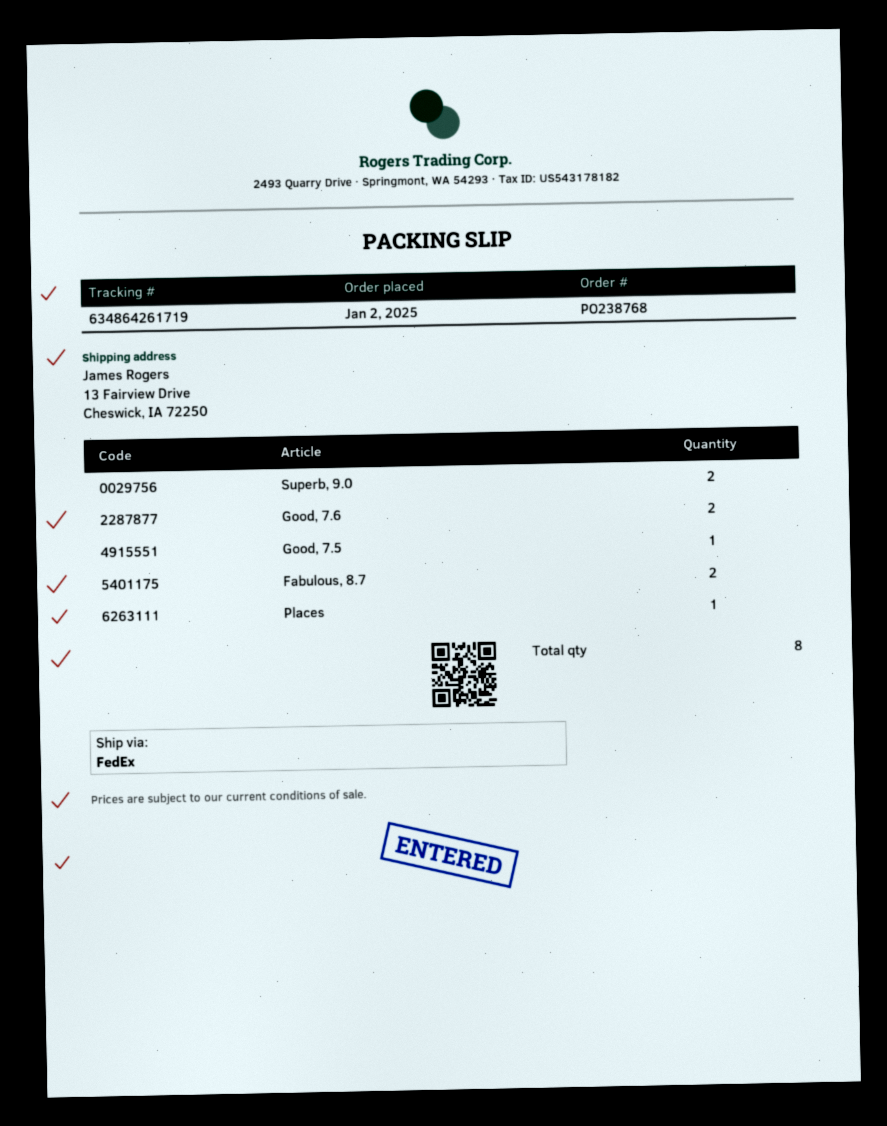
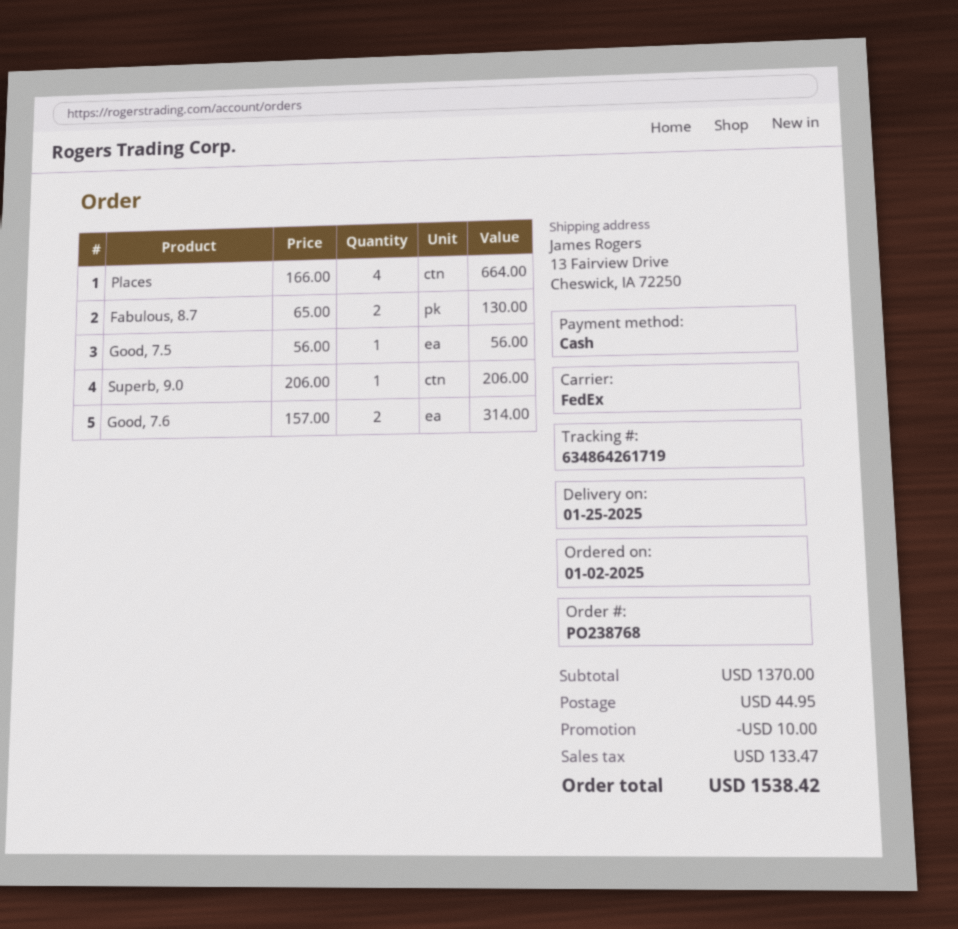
Superb, 9.0: 2 -> 1
Places: 1 -> 4

